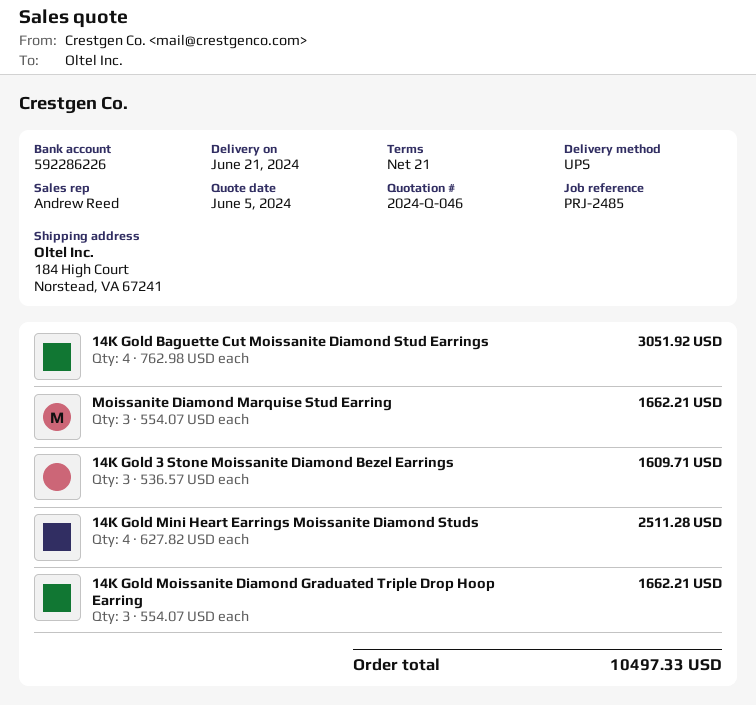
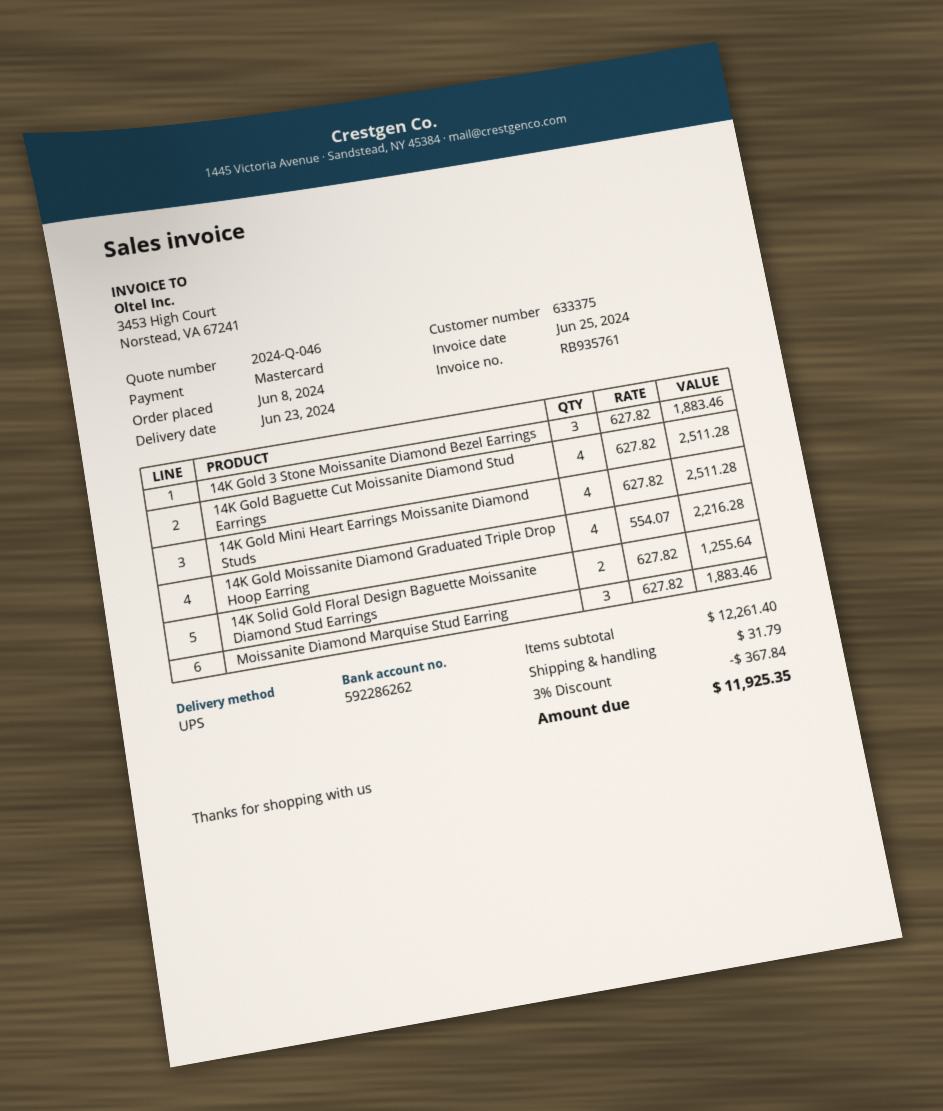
delivery date: 2024-06-21 -> 2024-06-23
bank account: 592286226 -> 592286262
14K Gold Baguette Cut Moissanite Diamond Stud Earrings: 4 x 762.98 = 3051.92 -> 4 x 627.82 = 2511.28
Moissanite Diamond Marquise Stud Earring: 3 x 554.07 = 1662.21 -> 3 x 627.82 = 1883.46
14K Gold 3 Stone Moissanite Diamond Bezel Earrings: 3 x 536.57 = 1609.71 -> 3 x 627.82 = 1883.46
14K Gold Moissanite Diamond Graduated Triple Drop Hoop Earring: 3 x 554.07 = 1662.21 -> 4 x 554.07 = 2216.28
14K Solid Gold Floral Design Baguette Moissanite Diamond Stud Earrings: none -> 2 x 627.82 = 1255.64
discount: none -> 3% = 367.84
shipping: none -> 31.79
total: 10497.33 -> 11925.35

